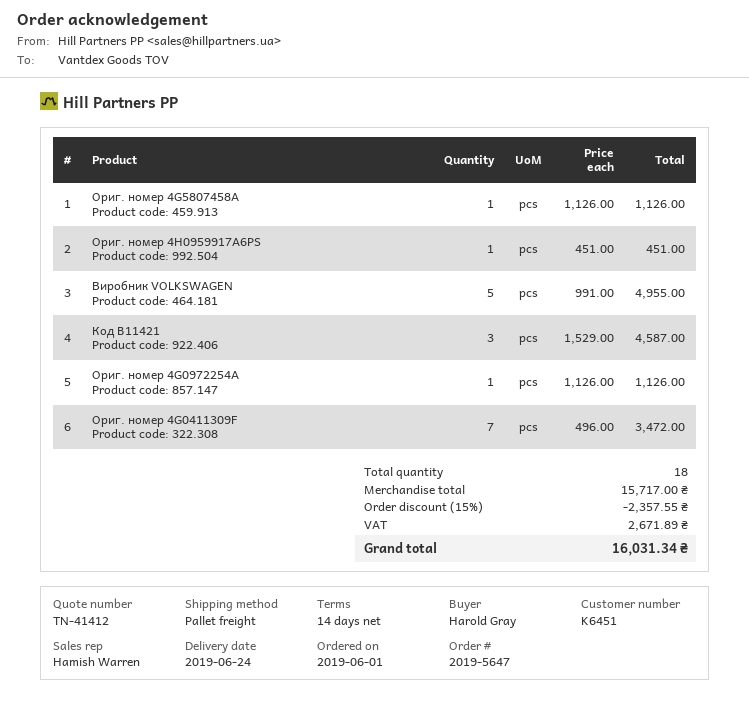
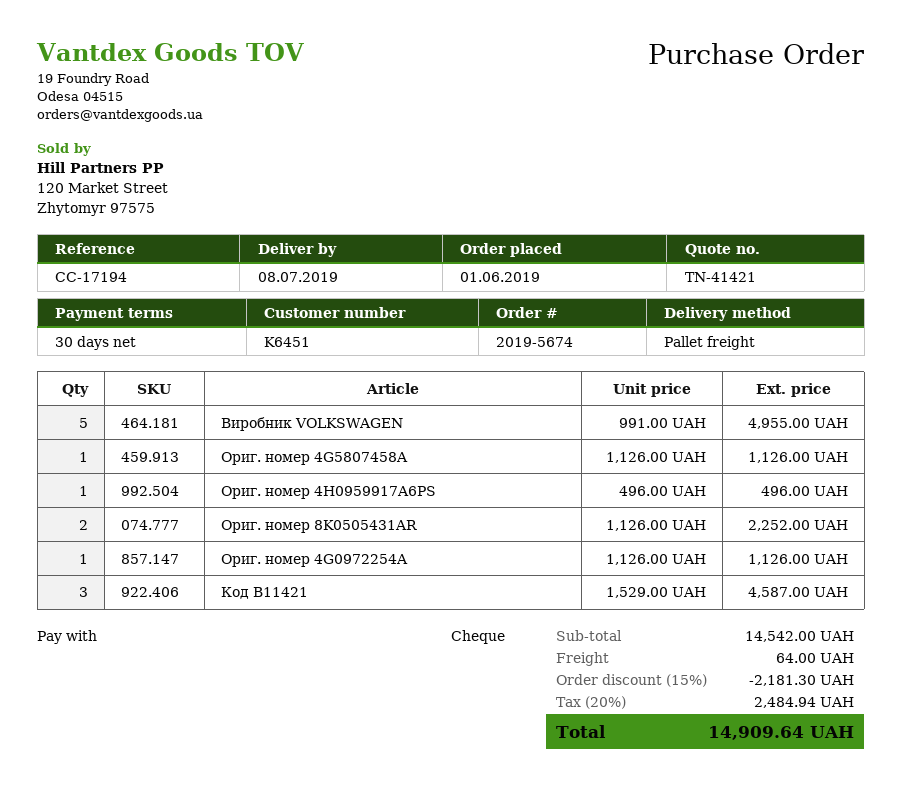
quote number: TN-41412 -> TN-41421
order number: 2019-5647 -> 2019-5674
delivery date: 2019-06-24 -> 2019-07-08
payment terms: 14 days -> 30 days
Ориг. номер 4H0959917A6PS: 1 x 451.00 = 451.00 -> 1 x 496.00 = 496.00
Ориг. номер 4G0411309F: 7 x 496.00 = 3472.00 -> none
Ориг. номер 8K0505431AR: none -> 2 x 1126.00 = 2252.00
subtotal: 15717.00 -> 14542.00
discount: 15% = 2357.55 -> 15% = 2181.30
shipping: none -> 64.00
tax: 2671.89 -> 2484.94
total: 16031.34 -> 14909.64

